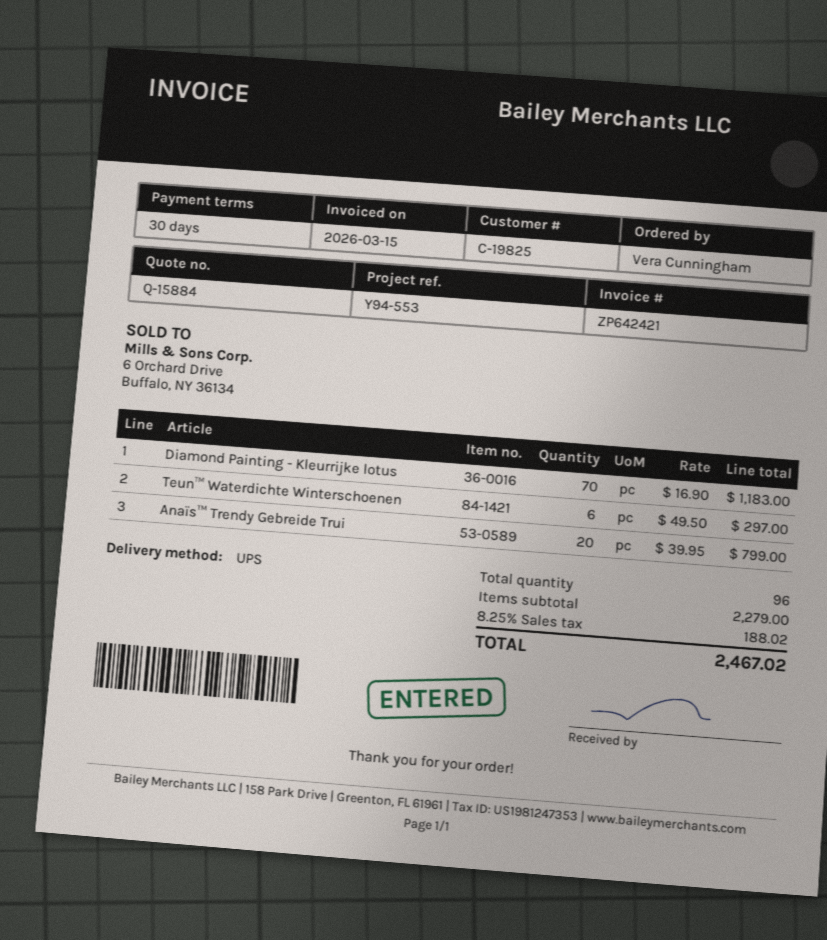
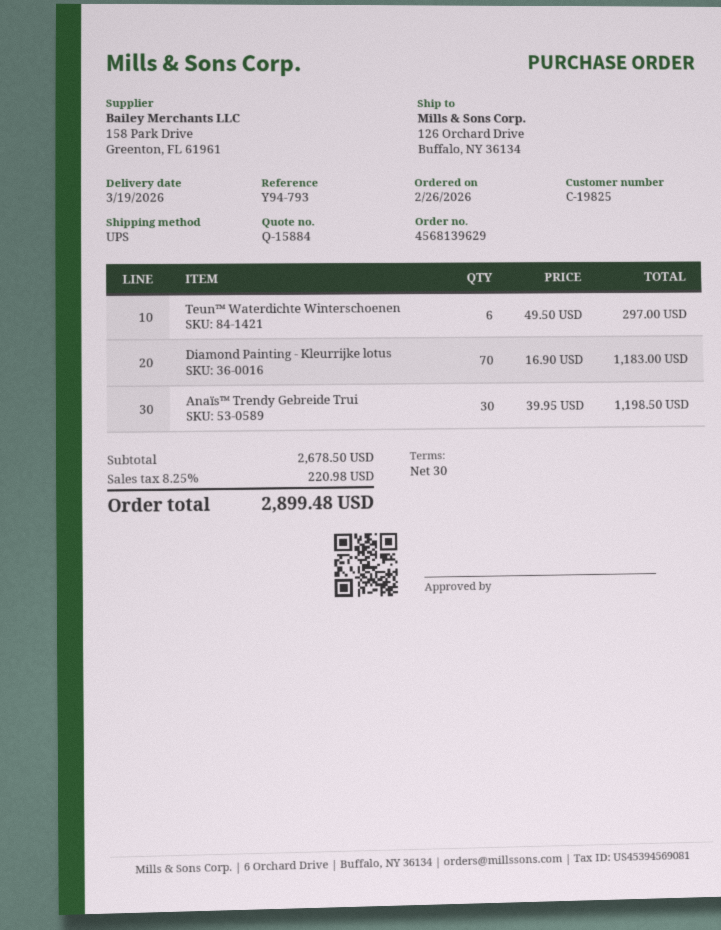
reference: Y94-553 -> Y94-793
Anaïs™ Trendy Gebreide Trui: 20 x 39.95 = 799.00 -> 30 x 39.95 = 1198.50
subtotal: 2279.00 -> 2678.50
tax: 8.25% = 188.02 -> 8.25% = 220.98
total: 2467.02 -> 2899.48

